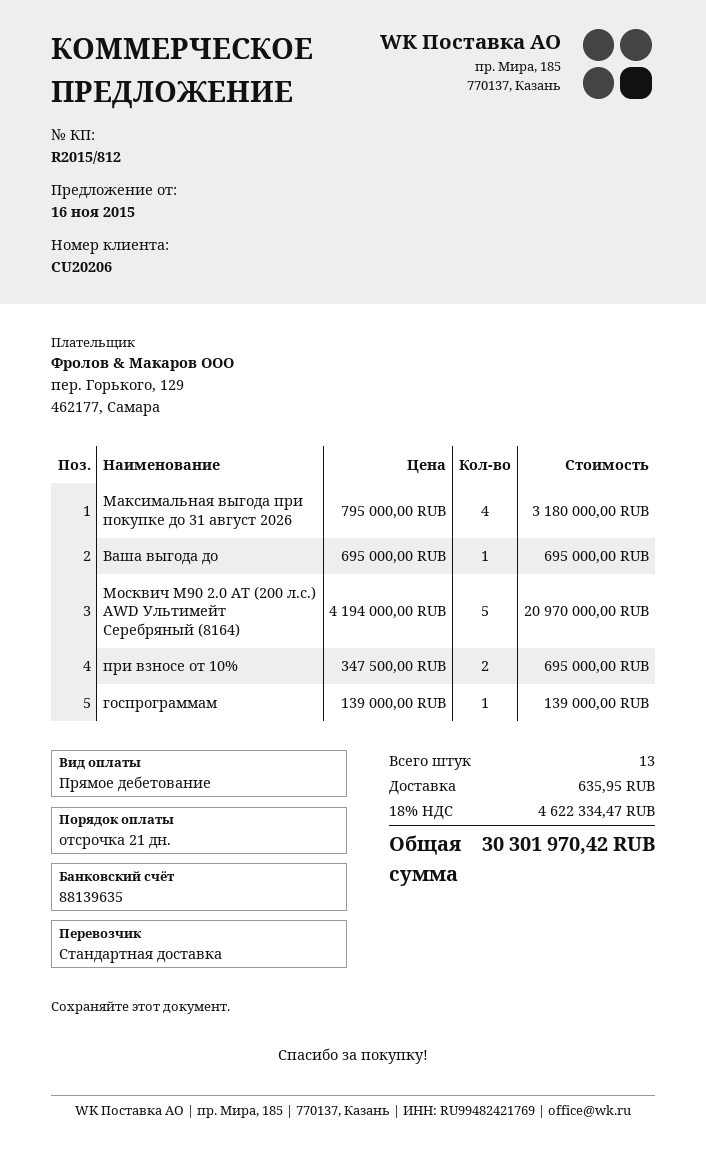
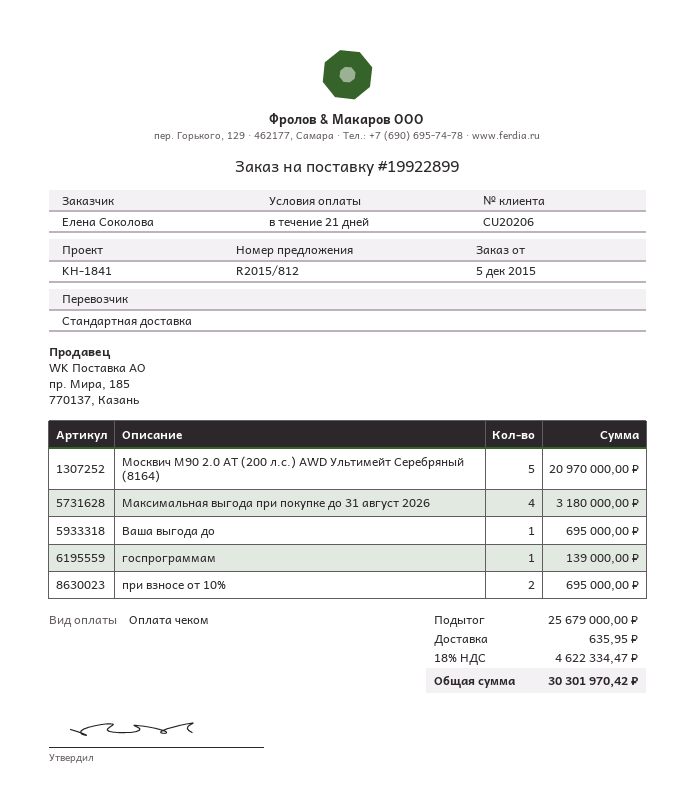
payment method: direct debit -> cheque

